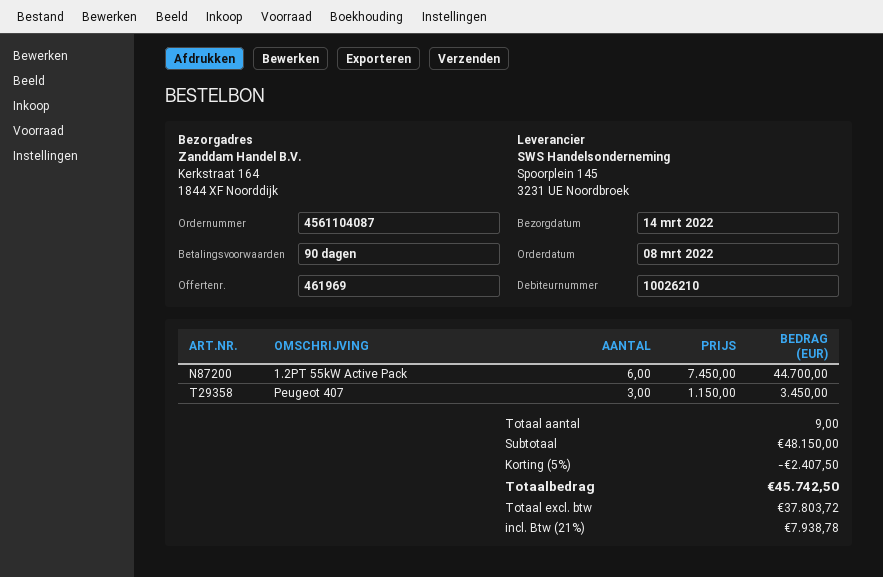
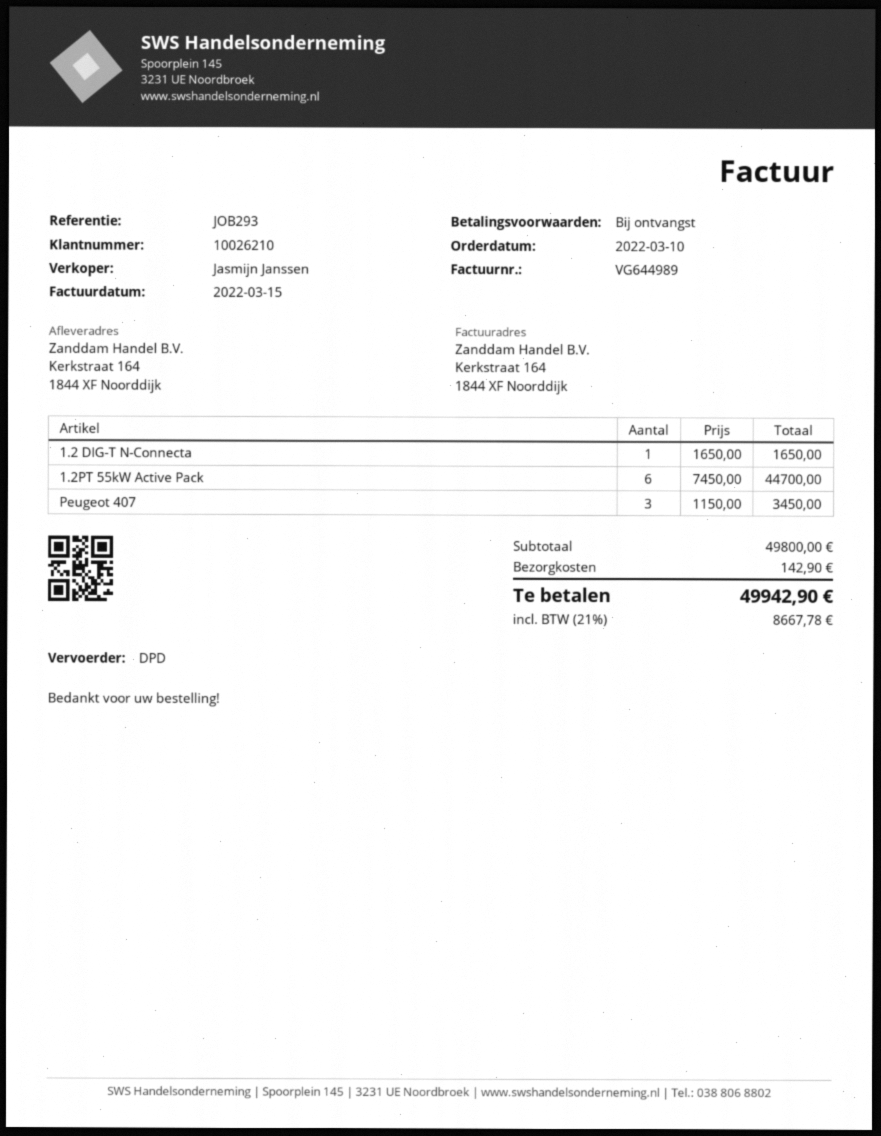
order date: 2022-03-08 -> 2022-03-10
payment terms: 90 days -> on receipt
1.2 DIG-T N-Connecta: none -> 1 x 1650.00 = 1650.00
subtotal: 48150.00 -> 49800.00
discount: 5% = 2407.50 -> none
shipping: none -> 142.90
tax: 21% = 7938.78 -> 21% = 8667.78
total: 45742.50 -> 49942.90

